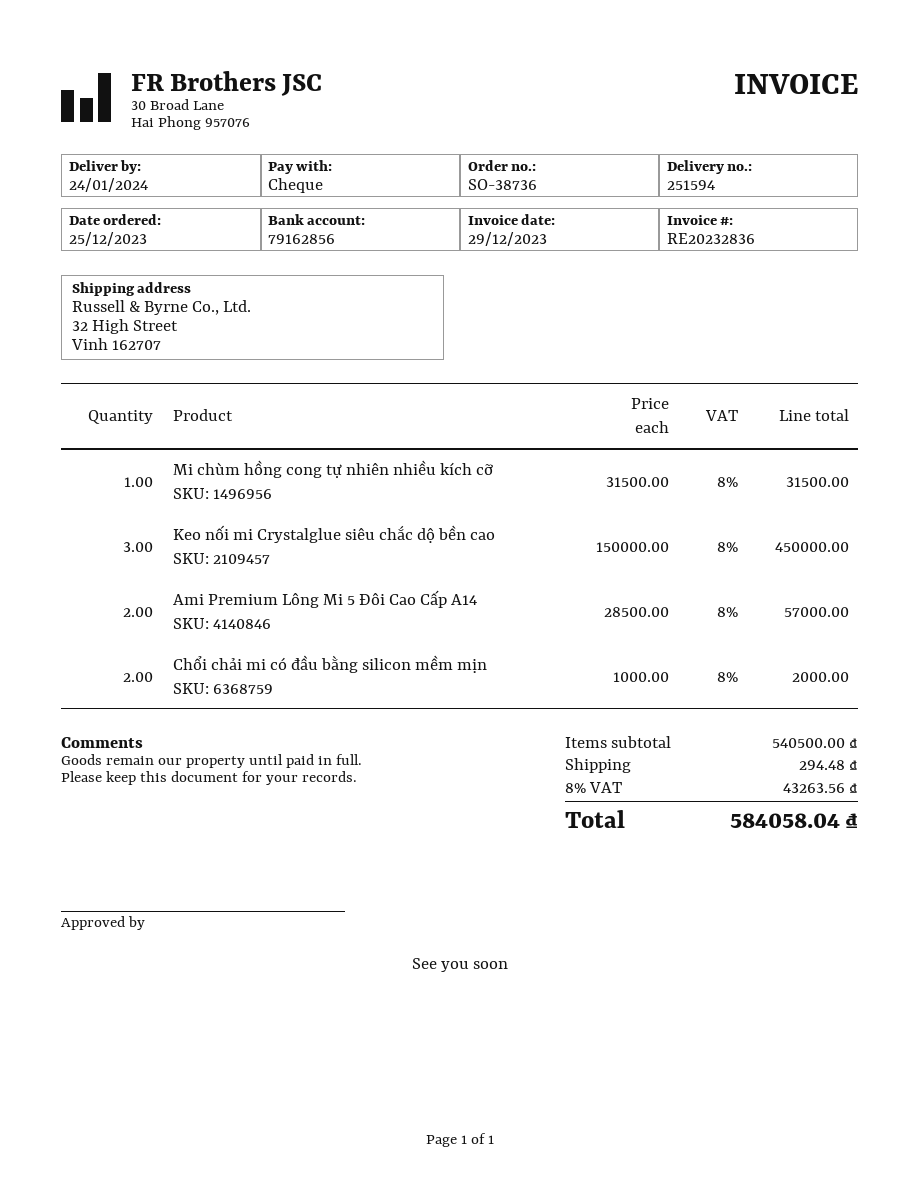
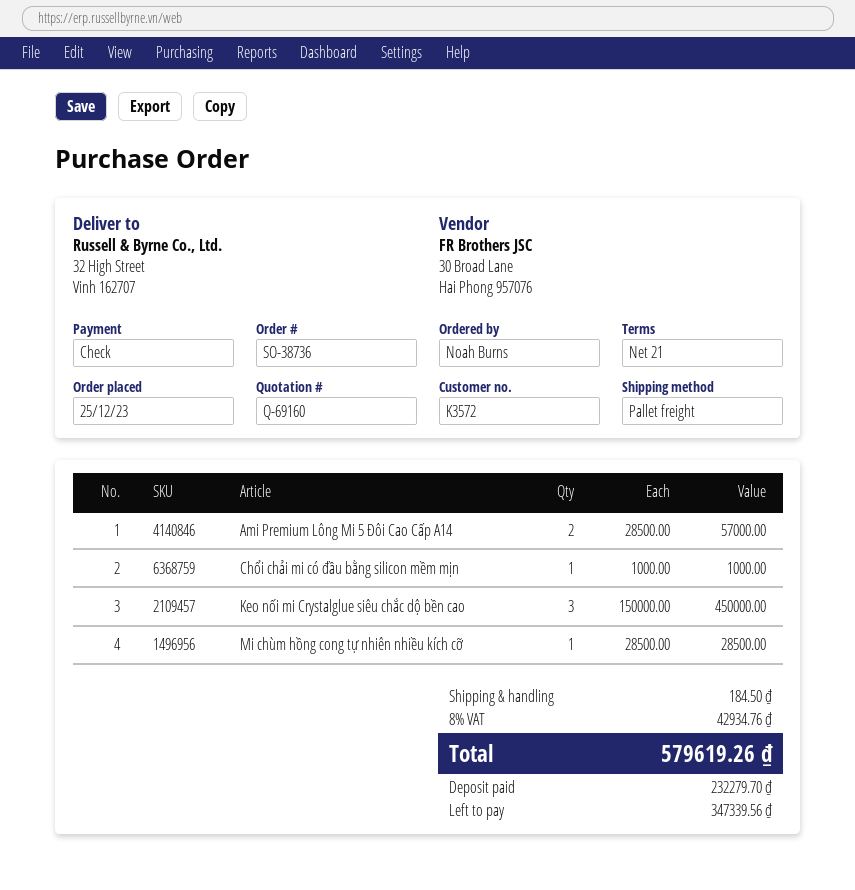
Mi chùm hồng cong tự nhiên nhiều kích cỡ: 1 x 31500.00 = 31500.00 -> 1 x 28500.00 = 28500.00
Chổi chải mi có đầu bằng silicon mềm mịn: 2 x 1000.00 = 2000.00 -> 1 x 1000.00 = 1000.00
shipping: 294.48 -> 184.50
tax: 8% = 43263.56 -> 8% = 42934.76
total: 584058.04 -> 579619.26

